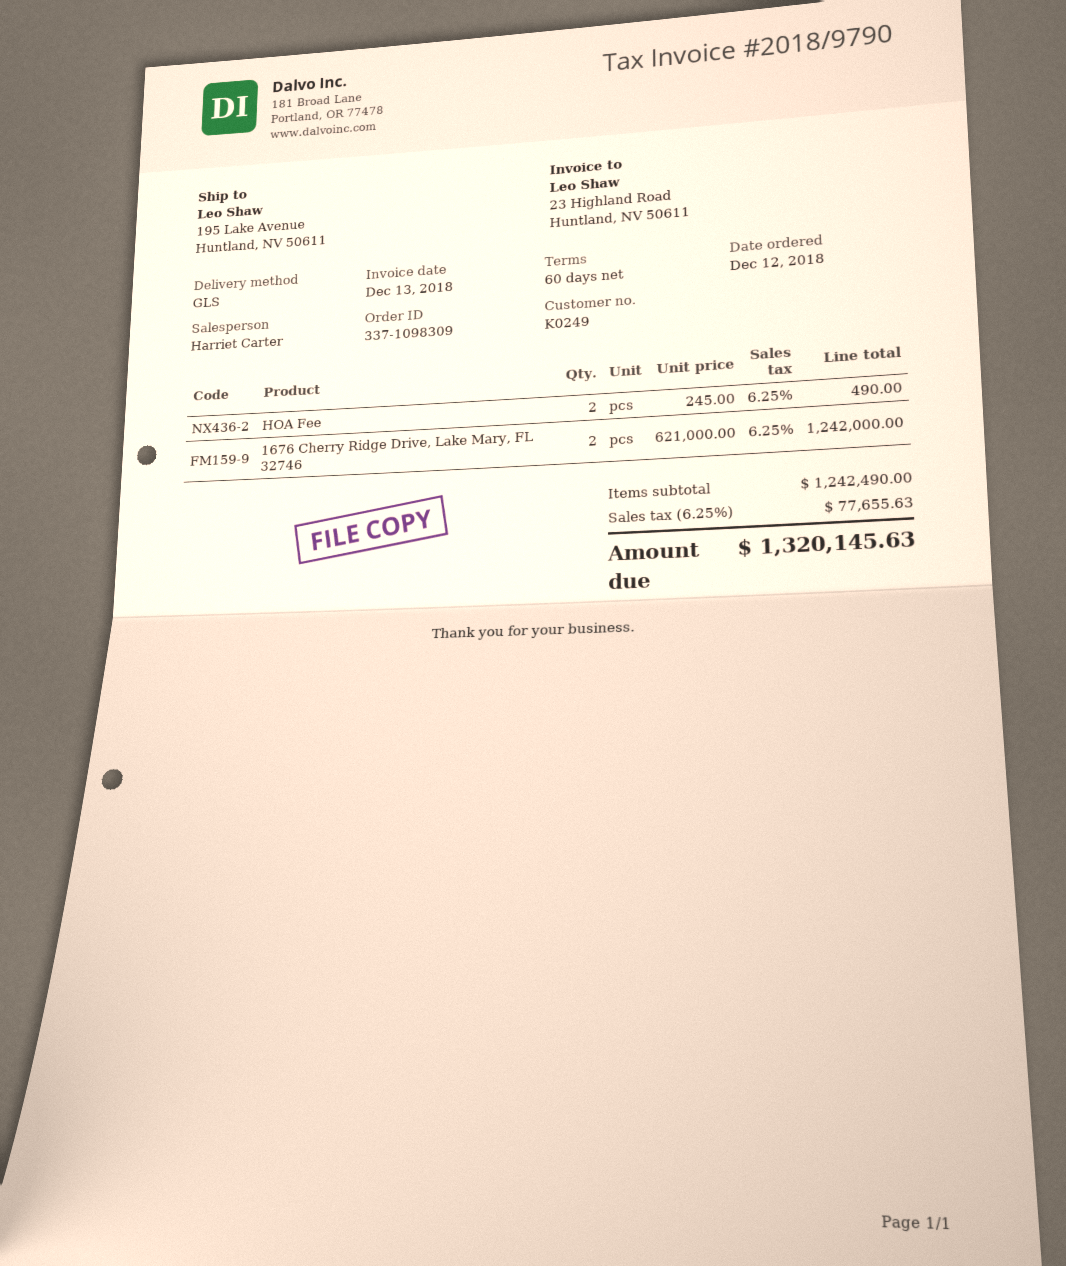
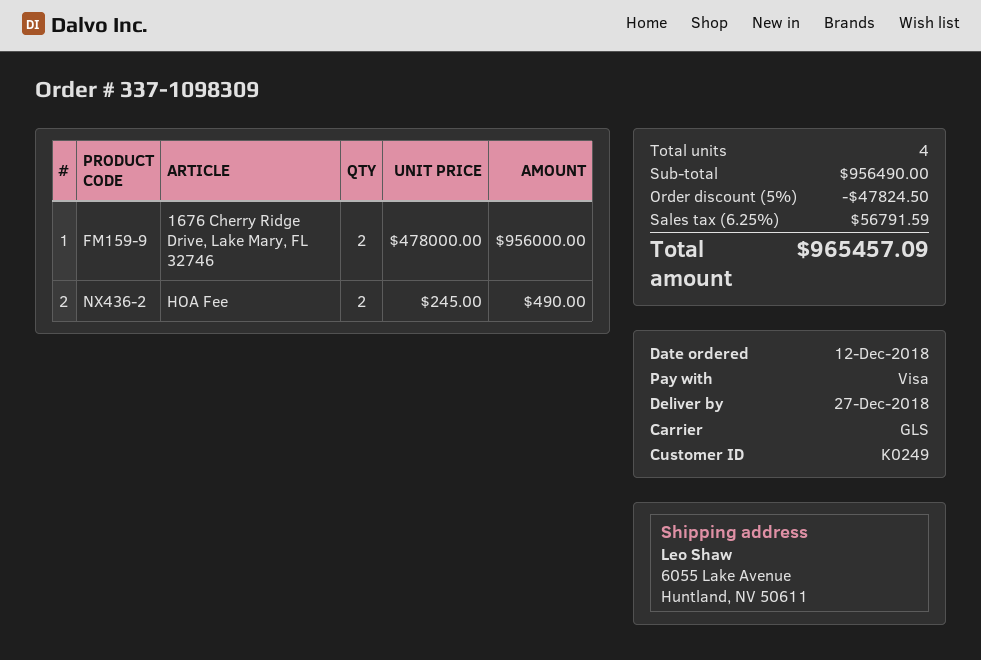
ship to: 195 Lake Avenue, Huntland, NV 50611 -> 6055 Lake Avenue, Huntland, NV 50611
1676 Cherry Ridge Drive, Lake Mary, FL 32746: 2 x 621000.00 = 1242000.00 -> 2 x 478000.00 = 956000.00
subtotal: 1242490.00 -> 956490.00
discount: none -> 5% = 47824.50
tax: 6.25% = 77655.63 -> 6.25% = 56791.59
total: 1320145.63 -> 965457.09

